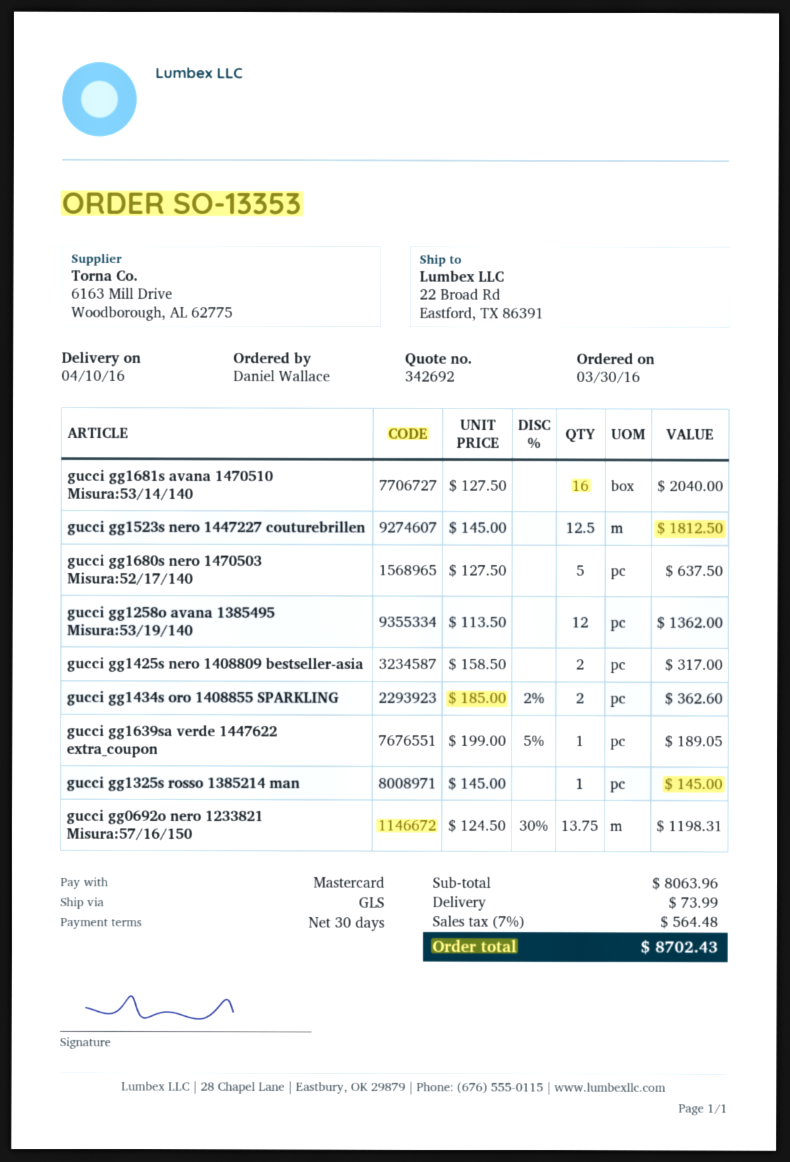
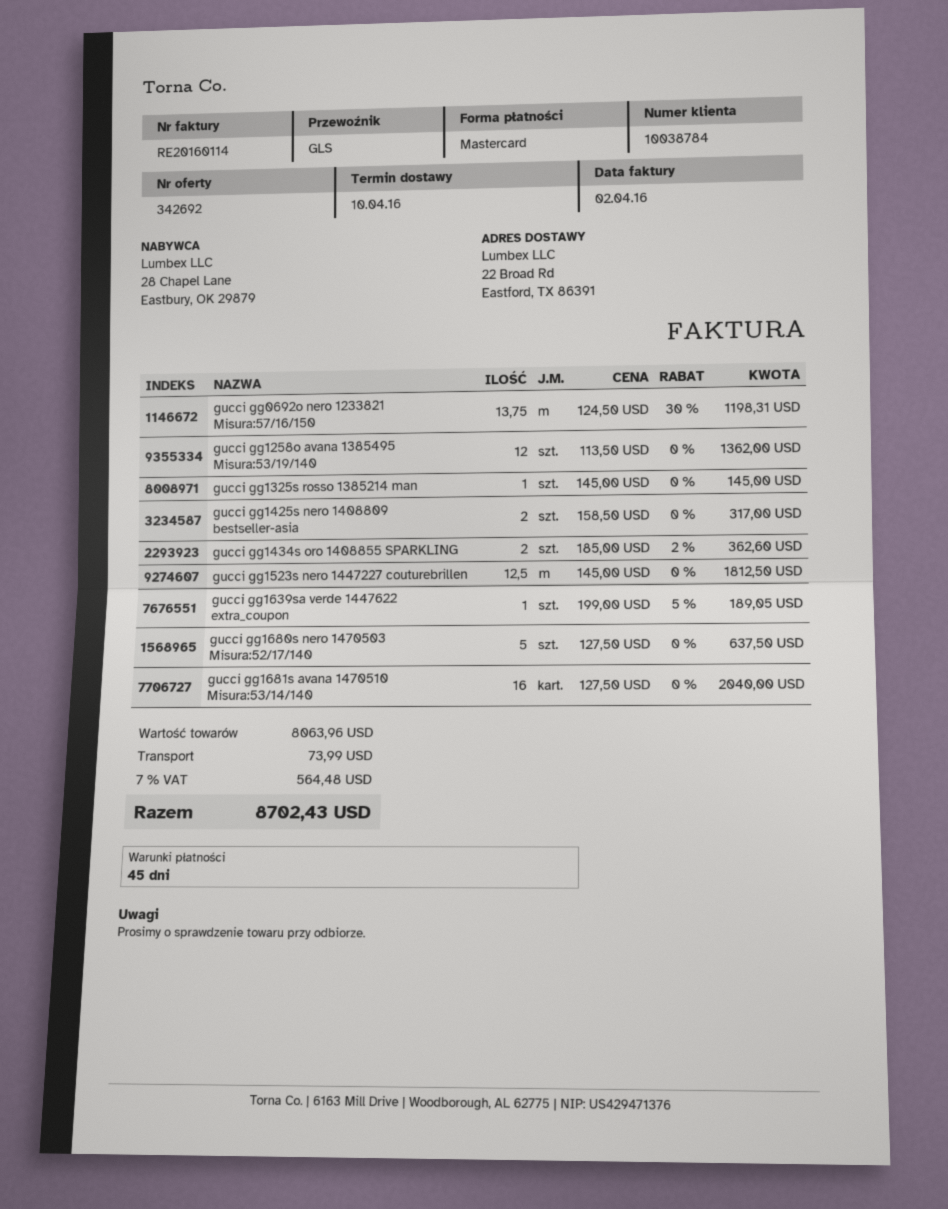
payment terms: 30 days -> 45 days

